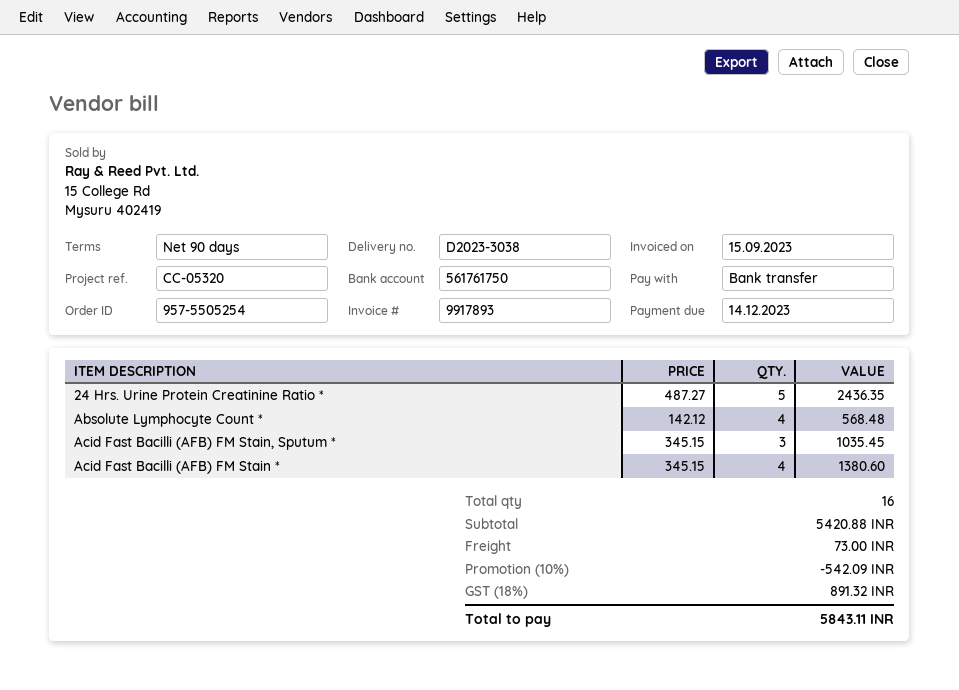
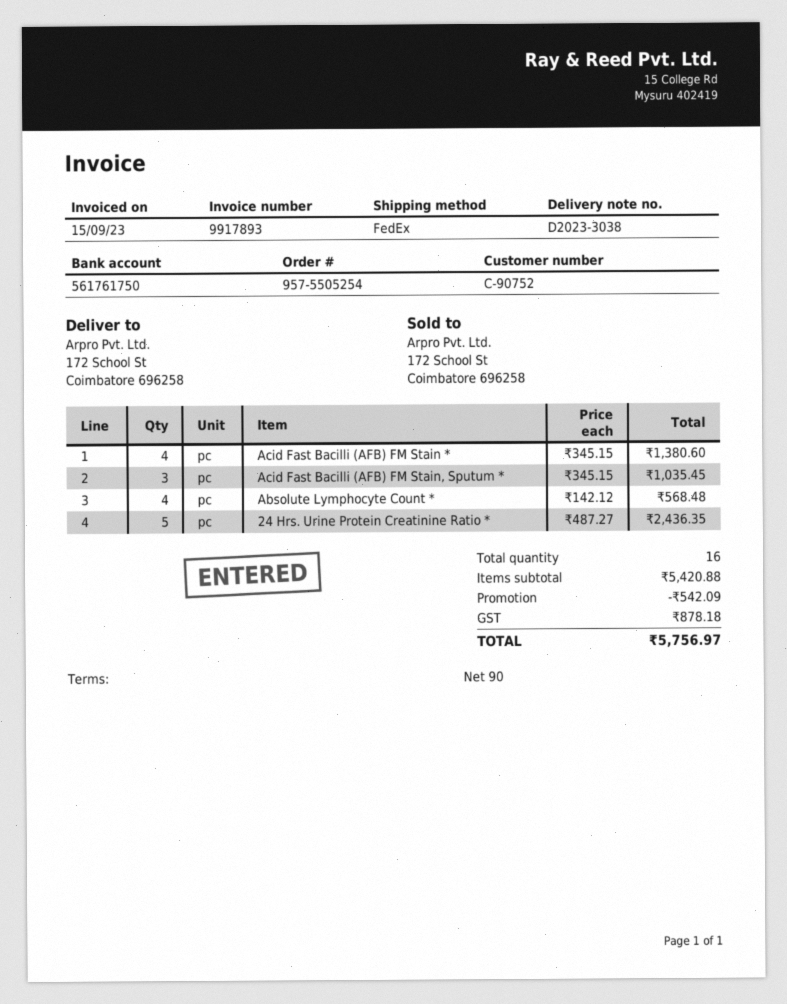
shipping: 73.00 -> none
tax: 891.32 -> 878.18
total: 5843.11 -> 5756.97

